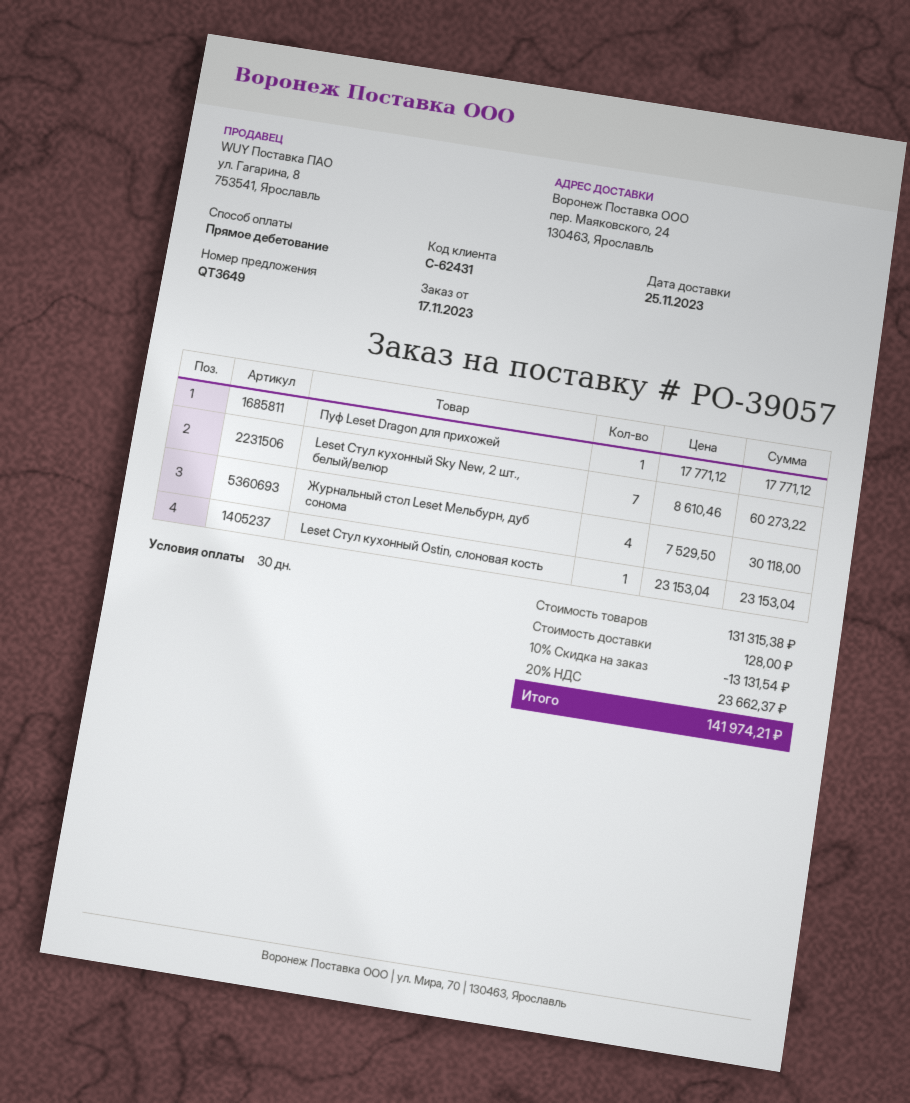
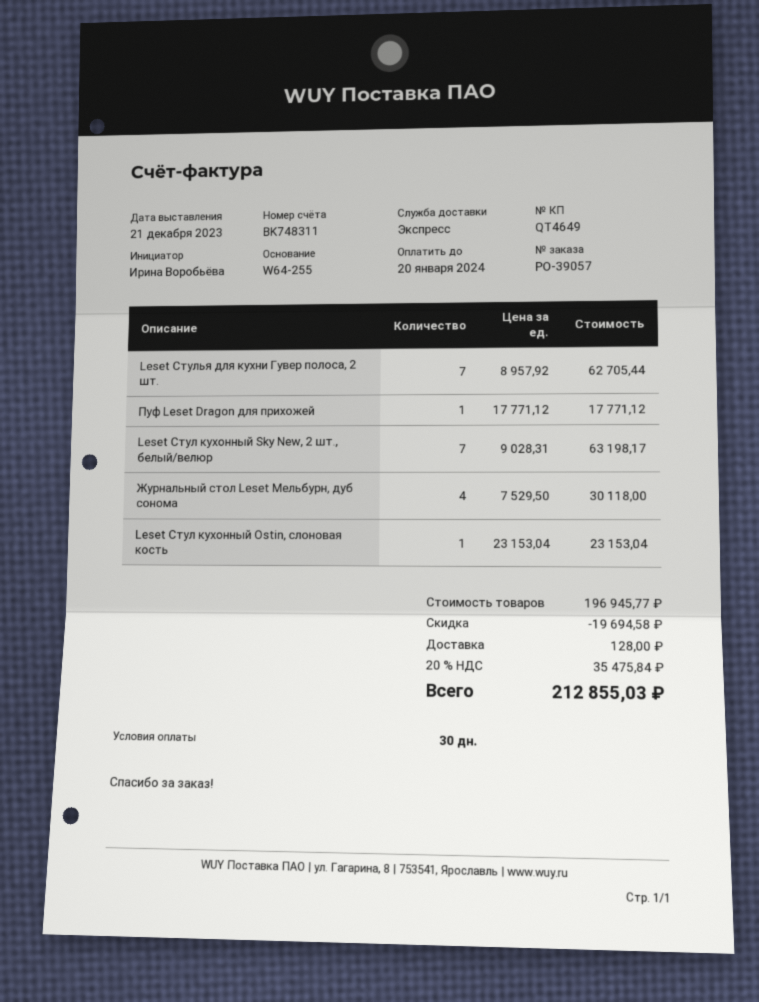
quote number: QT3649 -> QT4649
Leset Стул кухонный Sky New, 2 шт., белый/велюр: 7 x 8610.46 = 60273.22 -> 7 x 9028.31 = 63198.17
Leset Стулья для кухни Гувер полоса, 2 шт.: none -> 7 x 8957.92 = 62705.44
subtotal: 131315.38 -> 196945.77
discount: 13131.54 -> 19694.58
tax: 20% = 23662.37 -> 20% = 35475.84
total: 141974.21 -> 212855.03

